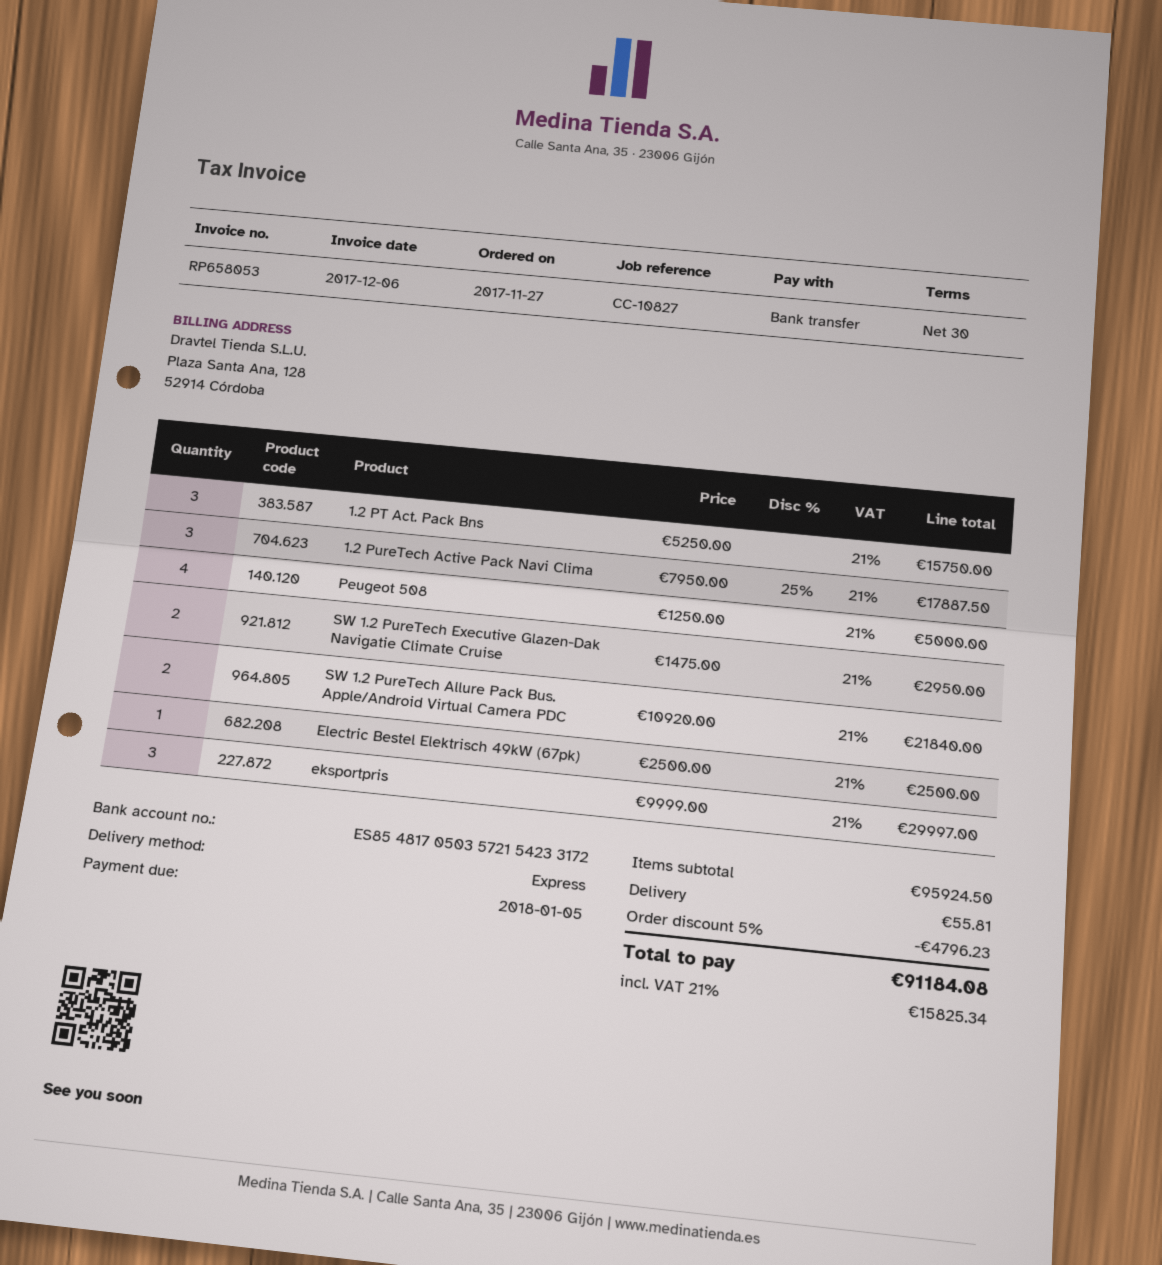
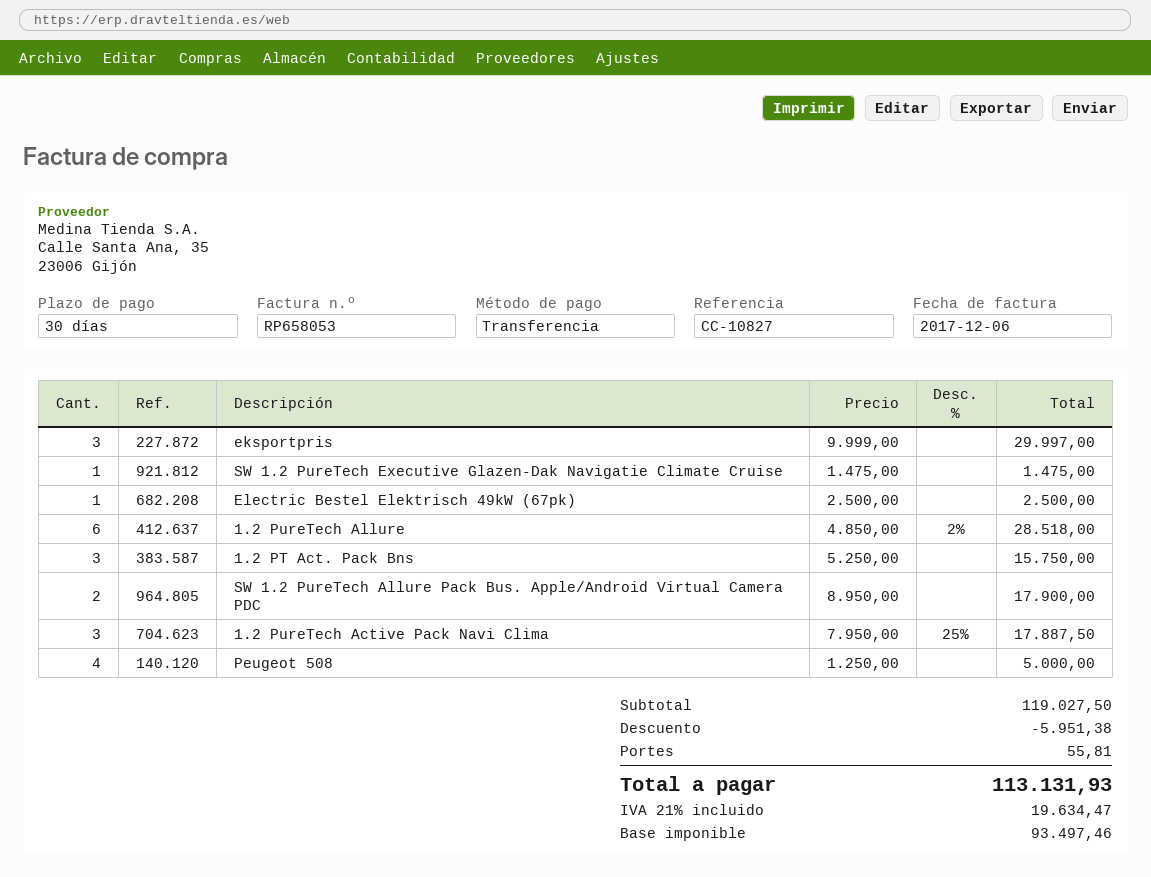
SW 1.2 PureTech Executive Glazen-Dak Navigatie Climate Cruise: 2 x 1475.00 = 2950.00 -> 1 x 1475.00 = 1475.00
SW 1.2 PureTech Allure Pack Bus. Apple/Android Virtual Camera PDC: 2 x 10920.00 = 21840.00 -> 2 x 8950.00 = 17900.00
1.2 PureTech Allure: none -> 6 x 4850.00 - 2% = 28518.00
subtotal: 95924.50 -> 119027.50
discount: 4796.23 -> 5951.38
tax: 21% = 15825.34 -> 21% = 19634.47
total: 91184.08 -> 113131.93

